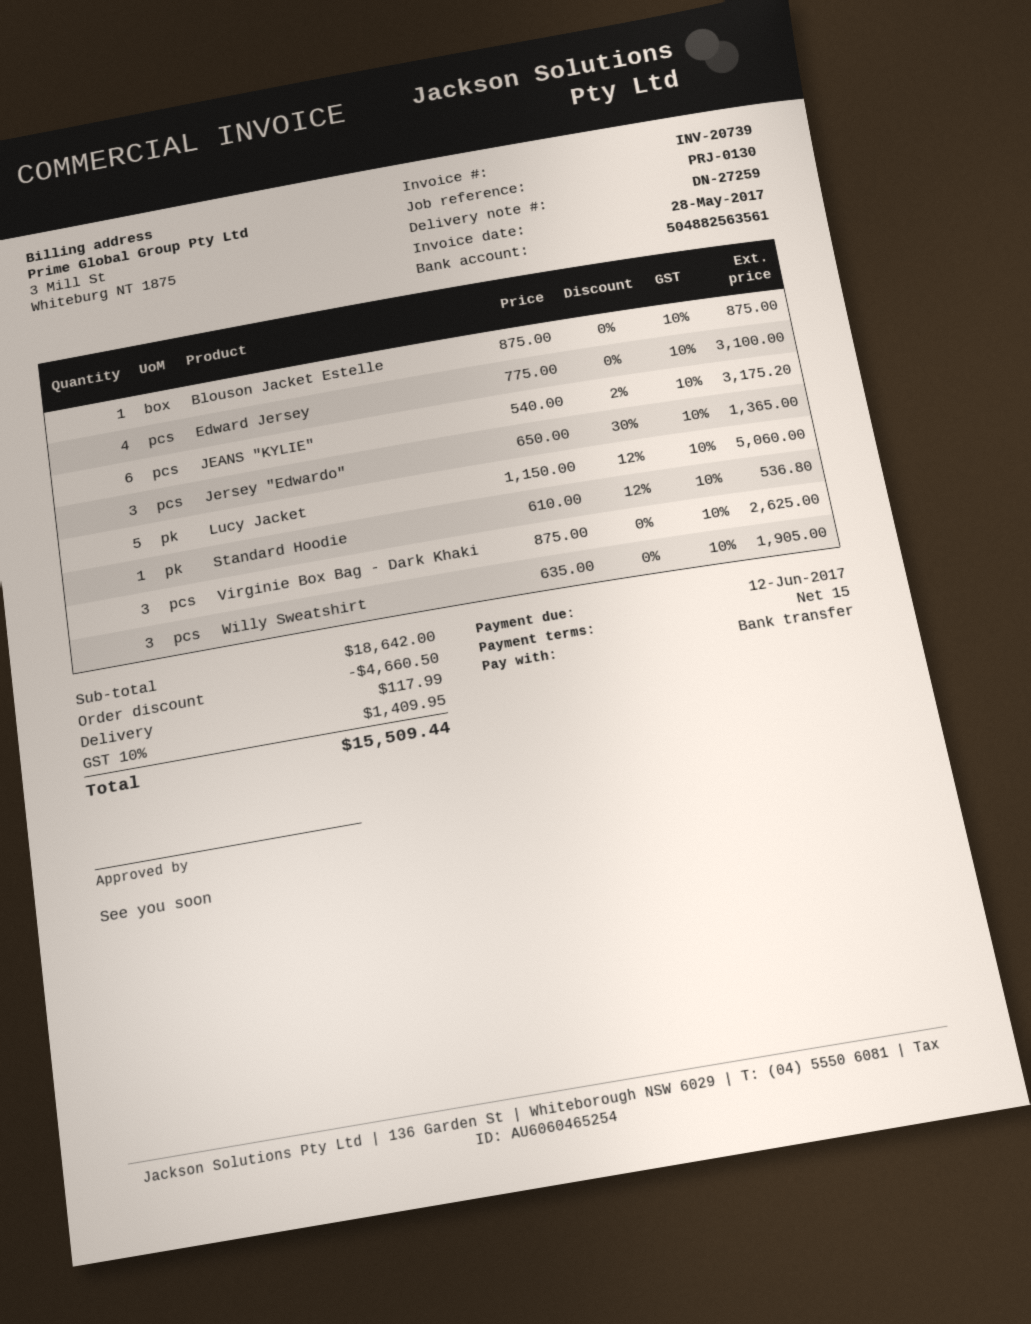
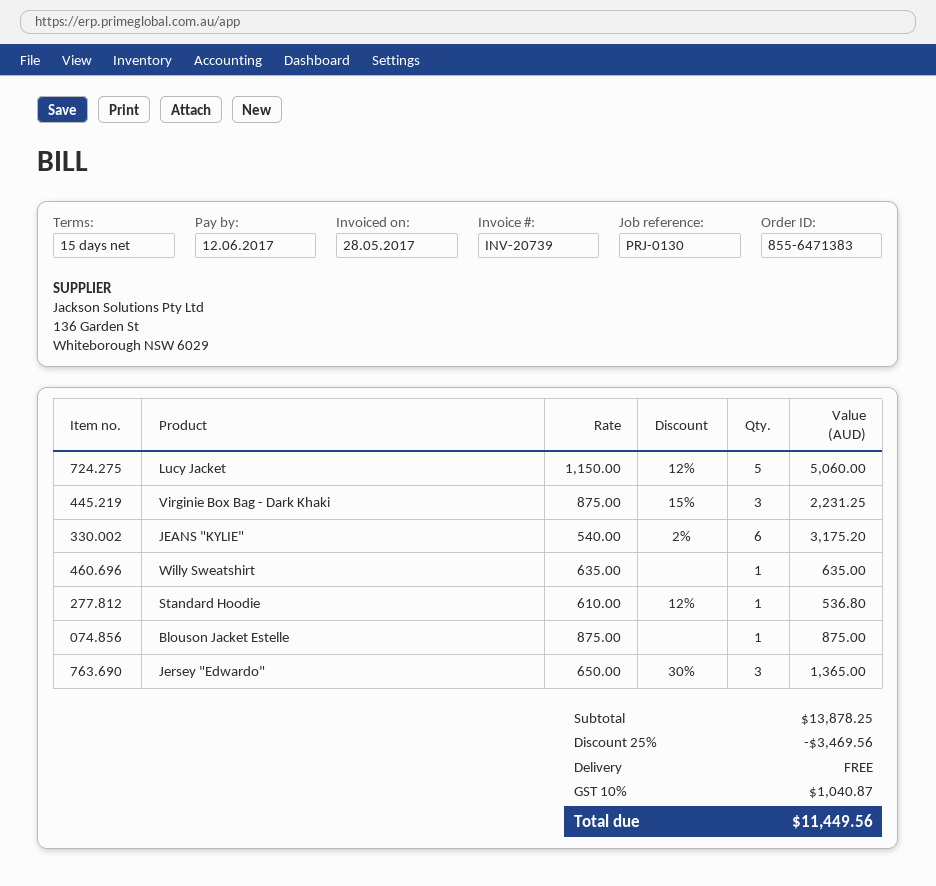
Edward Jersey: 4 x 775.00 = 3100.00 -> none
Virginie Box Bag - Dark Khaki: 3 x 875.00 = 2625.00 -> 3 x 875.00 - 15% = 2231.25
Willy Sweatshirt: 3 x 635.00 = 1905.00 -> 1 x 635.00 = 635.00
subtotal: 18642.00 -> 13878.25
discount: 4660.50 -> 3469.56
shipping: 117.99 -> 0.00
tax: 10% = 1409.95 -> 10% = 1040.87
total: 15509.44 -> 11449.56

